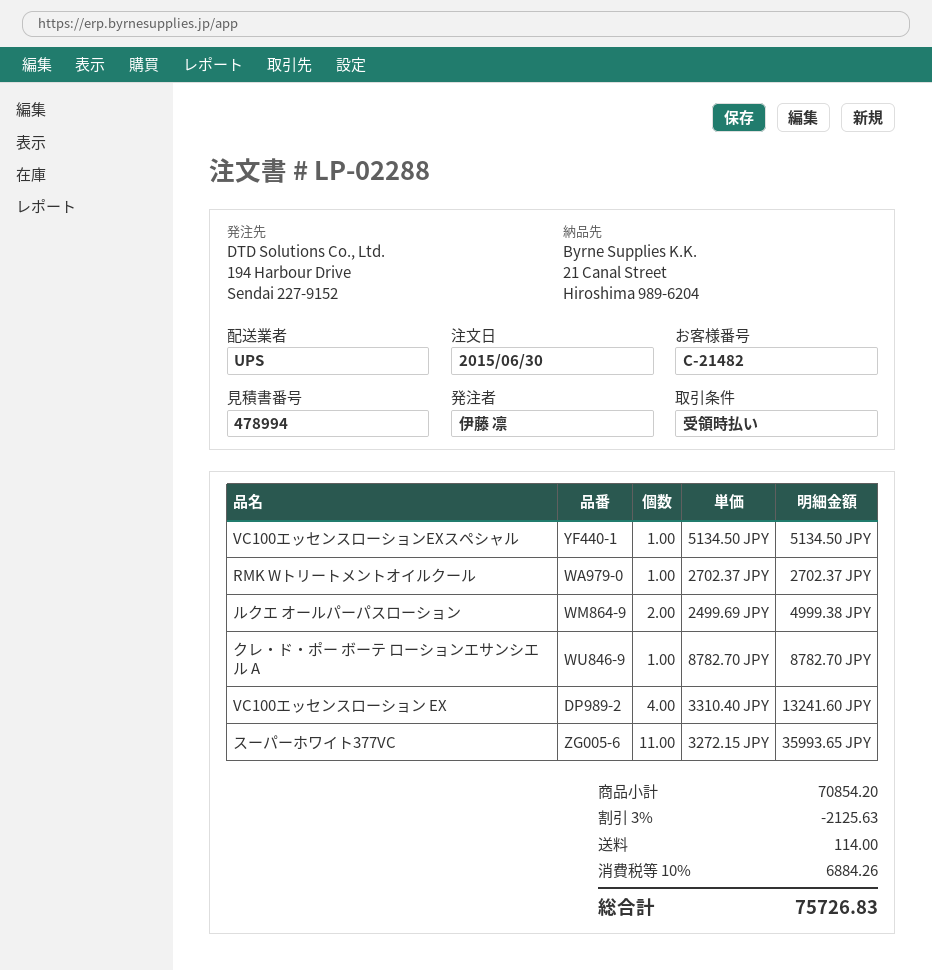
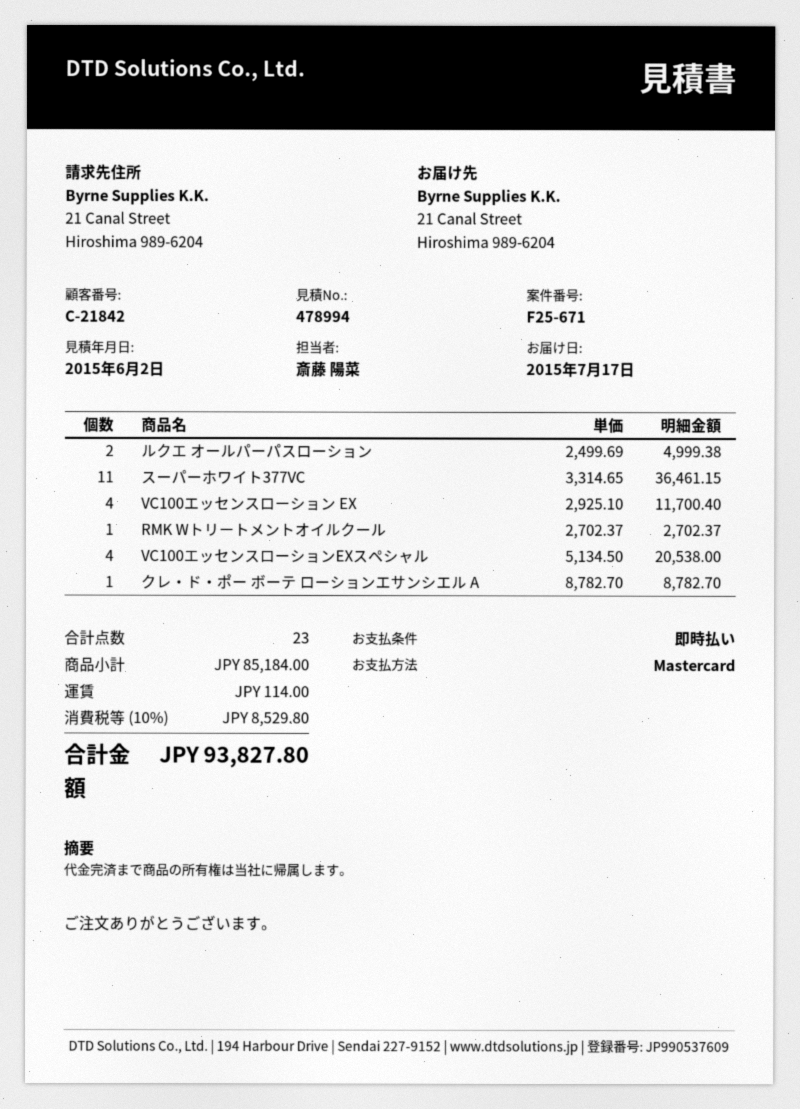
customer number: C-21482 -> C-21842
VC100エッセンスローションEXスペシャル: 1 x 5134.50 = 5134.50 -> 4 x 5134.50 = 20538.00
VC100エッセンスローション EX: 4 x 3310.40 = 13241.60 -> 4 x 2925.10 = 11700.40
スーパーホワイト377VC: 11 x 3272.15 = 35993.65 -> 11 x 3314.65 = 36461.15
subtotal: 70854.20 -> 85184.00
discount: 3% = 2125.63 -> none
tax: 10% = 6884.26 -> 10% = 8529.80
total: 75726.83 -> 93827.80

